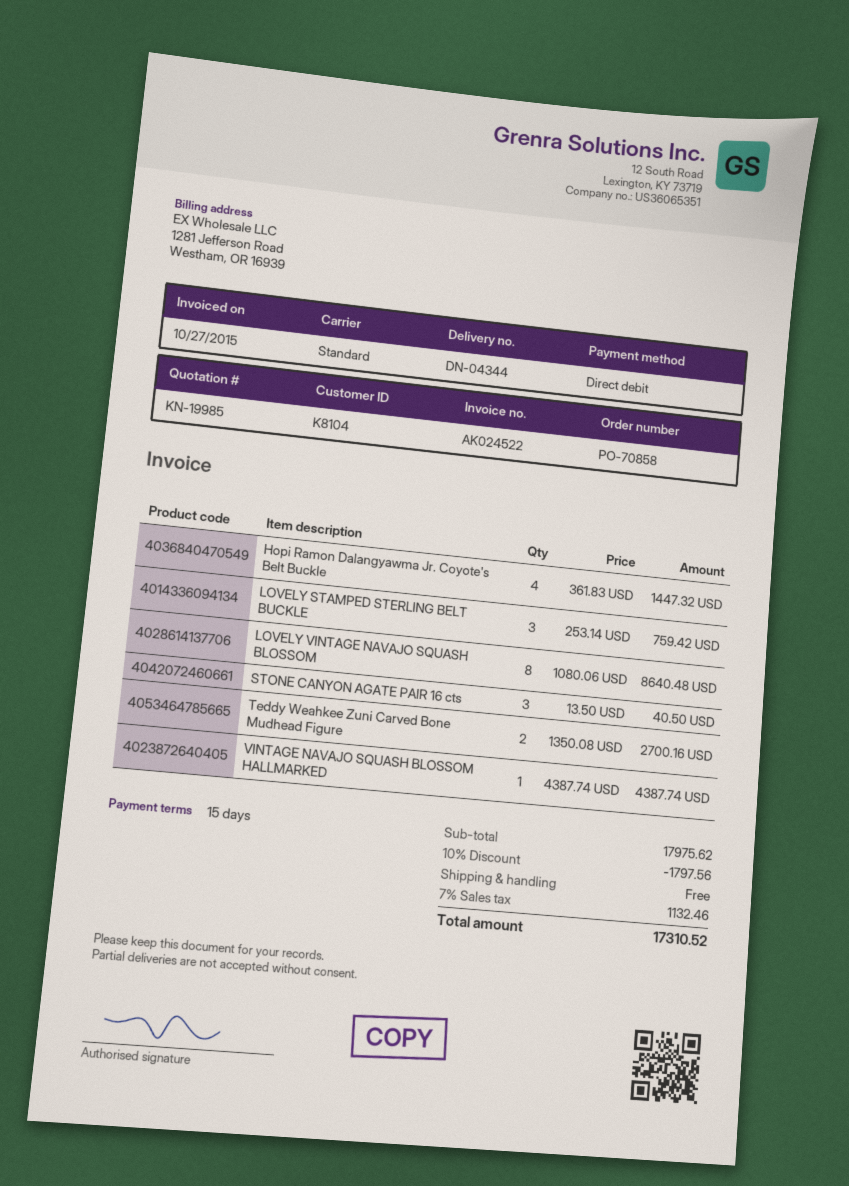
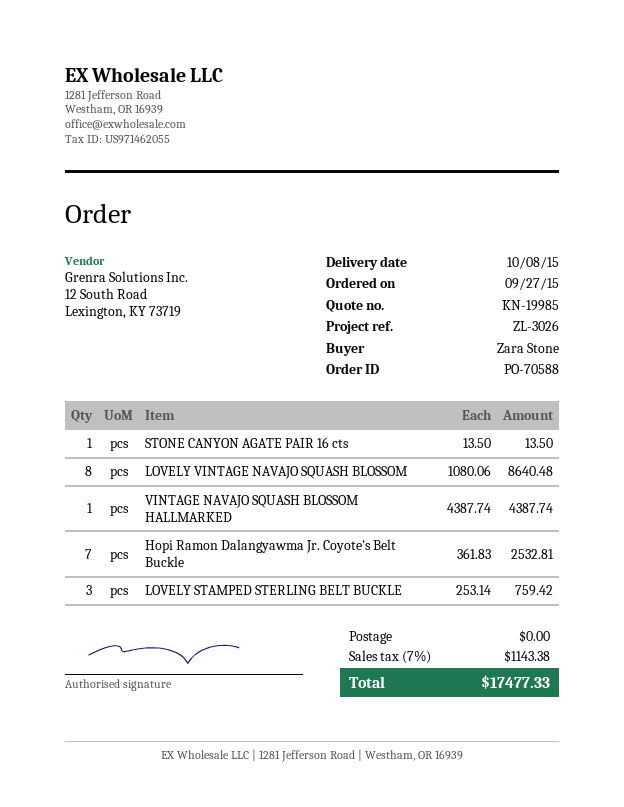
order number: PO-70858 -> PO-70588
Hopi Ramon Dalangyawma Jr. Coyote's Belt Buckle: 4 x 361.83 = 1447.32 -> 7 x 361.83 = 2532.81
STONE CANYON AGATE PAIR 16 cts: 3 x 13.50 = 40.50 -> 1 x 13.50 = 13.50
Teddy Weahkee Zuni Carved Bone Mudhead Figure: 2 x 1350.08 = 2700.16 -> none
discount: 10% = 1797.56 -> none
tax: 7% = 1132.46 -> 7% = 1143.38
total: 17310.52 -> 17477.33

